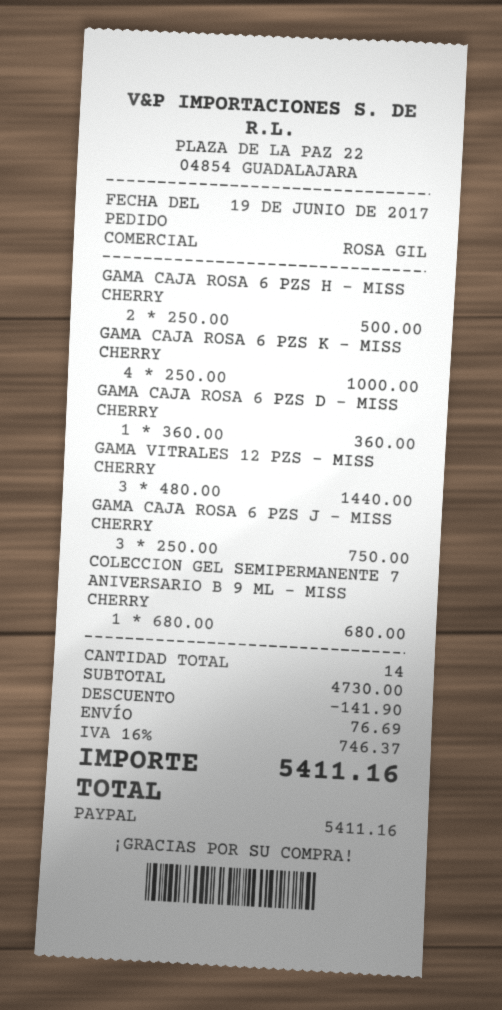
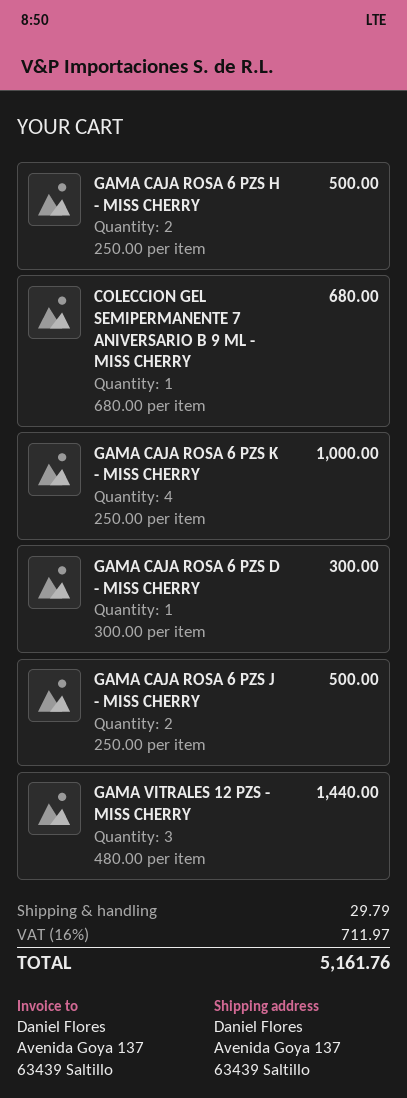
GAMA CAJA ROSA 6 PZS D - MISS CHERRY: 1 x 360.00 = 360.00 -> 1 x 300.00 = 300.00
GAMA CAJA ROSA 6 PZS J - MISS CHERRY: 3 x 250.00 = 750.00 -> 2 x 250.00 = 500.00
discount: 141.90 -> none
shipping: 76.69 -> 29.79
tax: 16% = 746.37 -> 16% = 711.97
total: 5411.16 -> 5161.76

